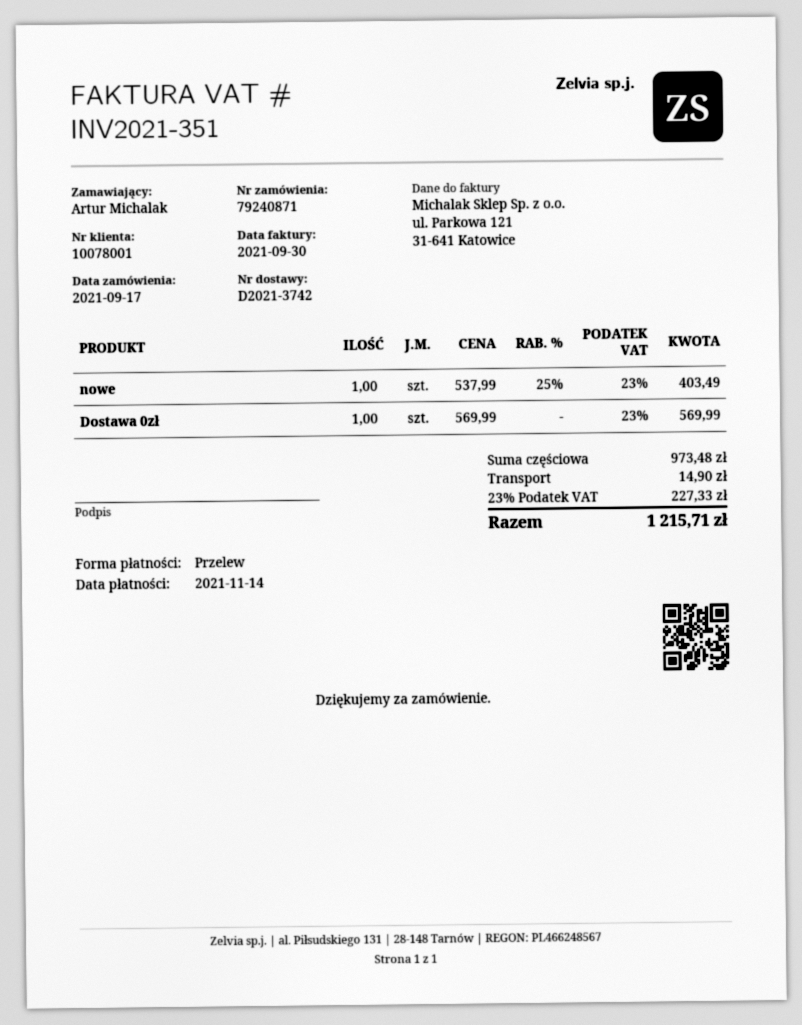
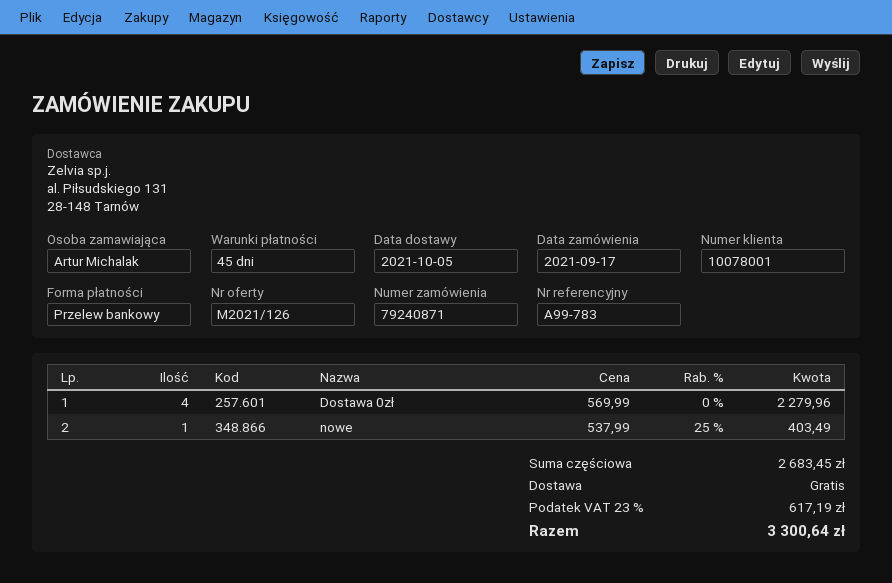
Dostawa 0zł: 1 x 569.99 = 569.99 -> 4 x 569.99 = 2279.96
subtotal: 973.48 -> 2683.45
shipping: 14.90 -> 0.00
tax: 23% = 227.33 -> 23% = 617.19
total: 1215.71 -> 3300.64

